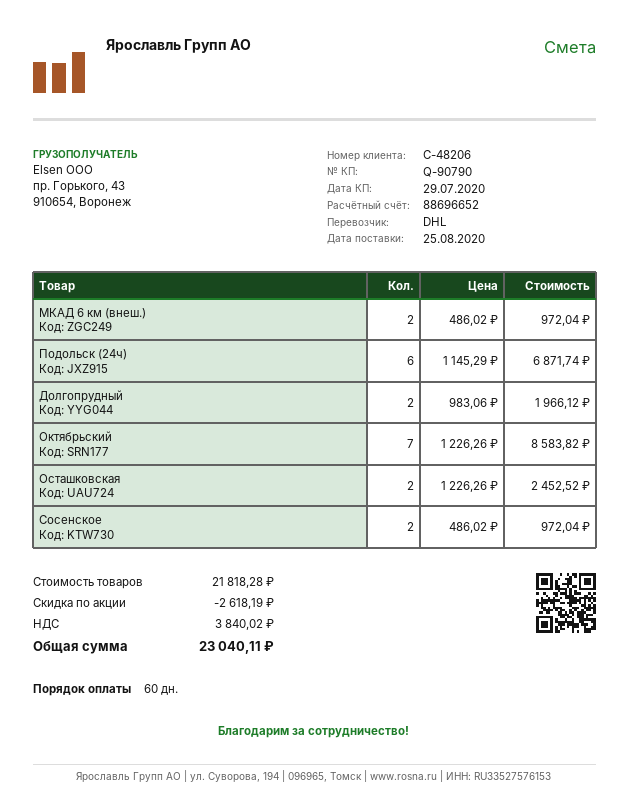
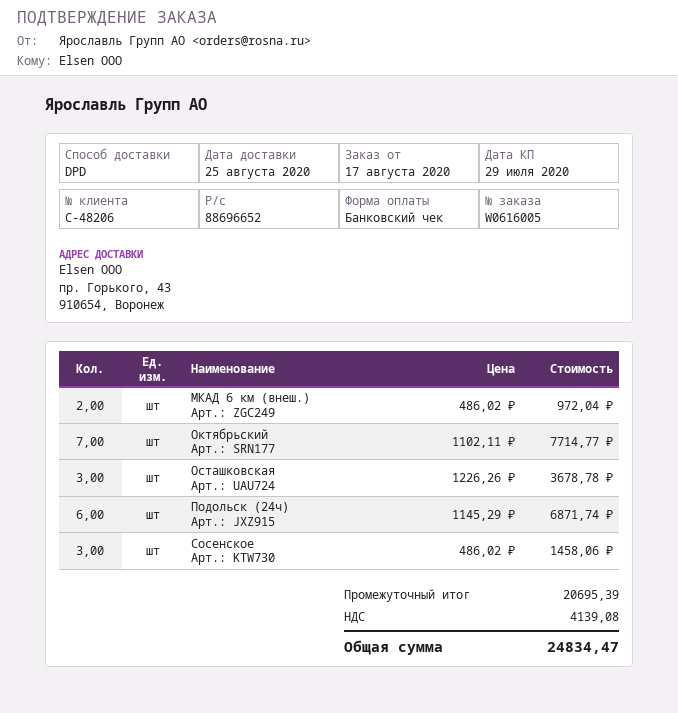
shipping method: DHL -> DPD
Долгопрудный: 2 x 983.06 = 1966.12 -> none
Октябрьский: 7 x 1226.26 = 8583.82 -> 7 x 1102.11 = 7714.77
Осташковская: 2 x 1226.26 = 2452.52 -> 3 x 1226.26 = 3678.78
Сосенское: 2 x 486.02 = 972.04 -> 3 x 486.02 = 1458.06
subtotal: 21818.28 -> 20695.39
discount: 2618.19 -> none
tax: 3840.02 -> 4139.08
total: 23040.11 -> 24834.47

